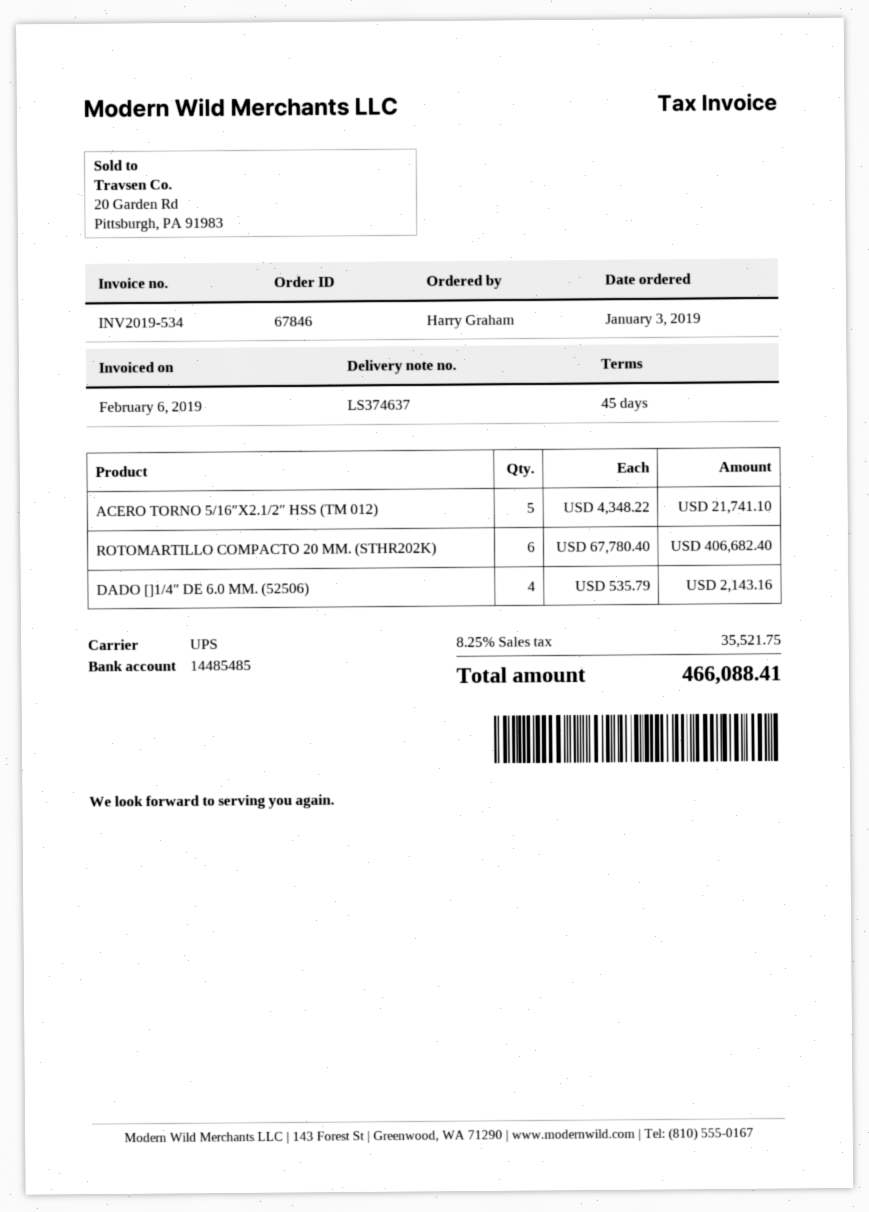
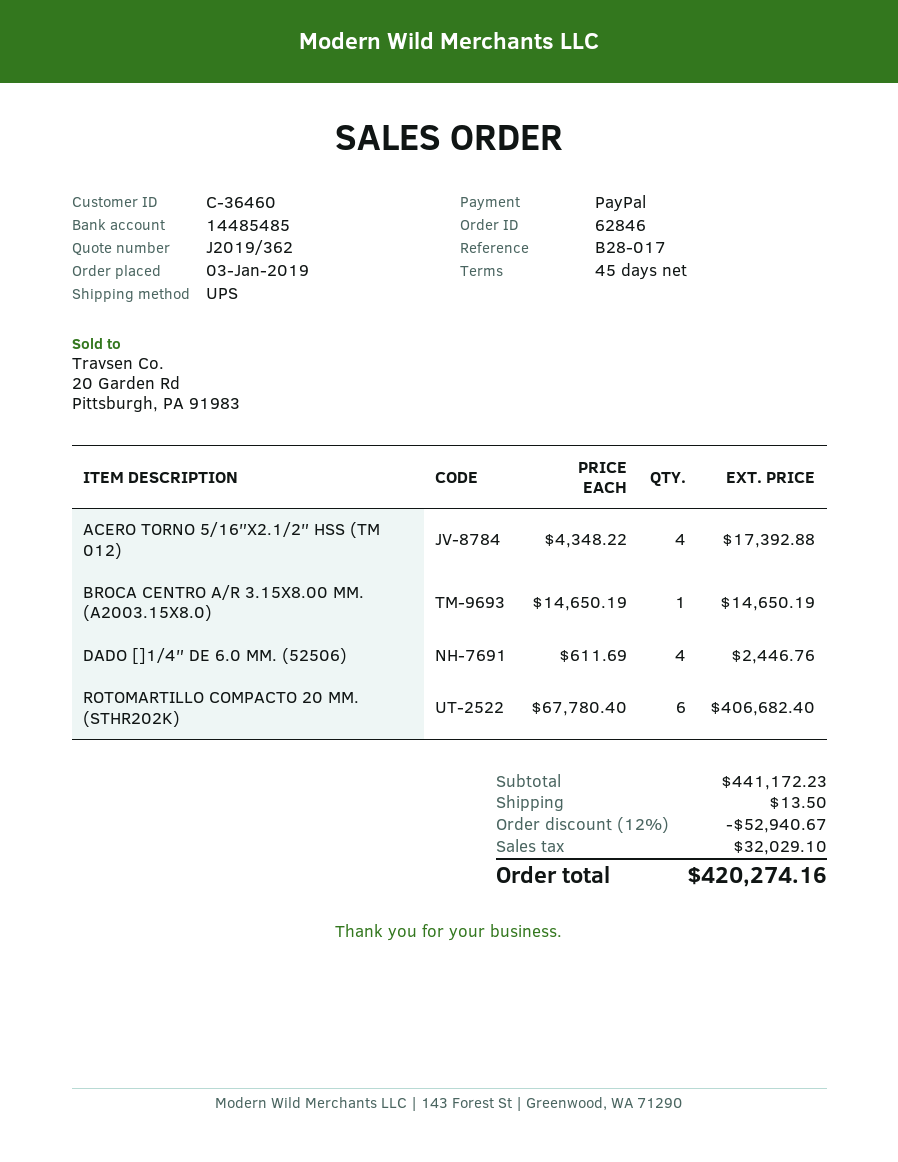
order number: 67846 -> 62846
ACERO TORNO 5/16″X2.1/2″ HSS (TM 012): 5 x 4348.22 = 21741.10 -> 4 x 4348.22 = 17392.88
DADO []1/4″ DE 6.0 MM. (52506): 4 x 535.79 = 2143.16 -> 4 x 611.69 = 2446.76
BROCA CENTRO A/R 3.15X8.00 MM. (A2003.15X8.0): none -> 1 x 14650.19 = 14650.19
discount: none -> 12% = 52940.67
shipping: none -> 13.50
tax: 35521.75 -> 32029.10
total: 466088.41 -> 420274.16

